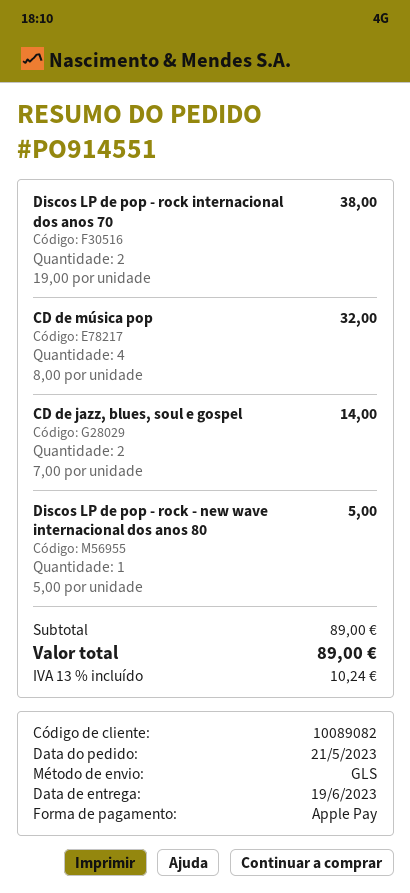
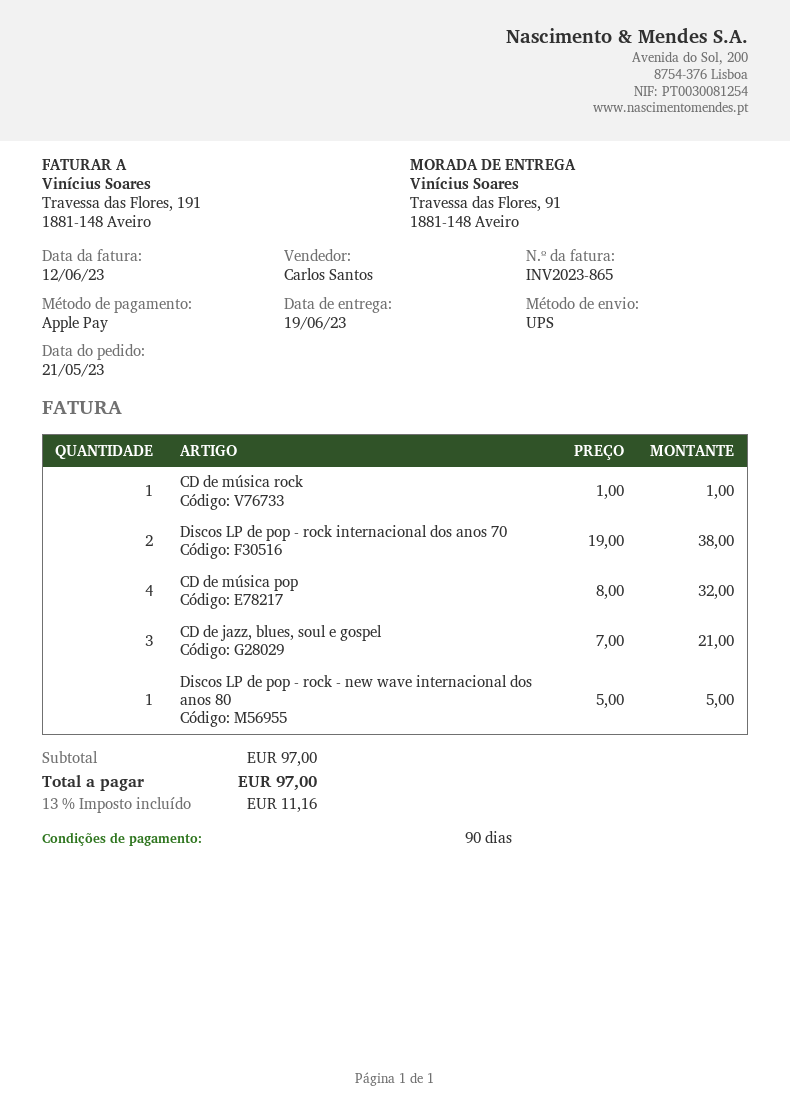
shipping method: GLS -> UPS
CD de jazz, blues, soul e gospel: 2 x 7.00 = 14.00 -> 3 x 7.00 = 21.00
CD de música rock: none -> 1 x 1.00 = 1.00
subtotal: 89.00 -> 97.00
tax: 13% = 10.24 -> 13% = 11.16
total: 89.00 -> 97.00

